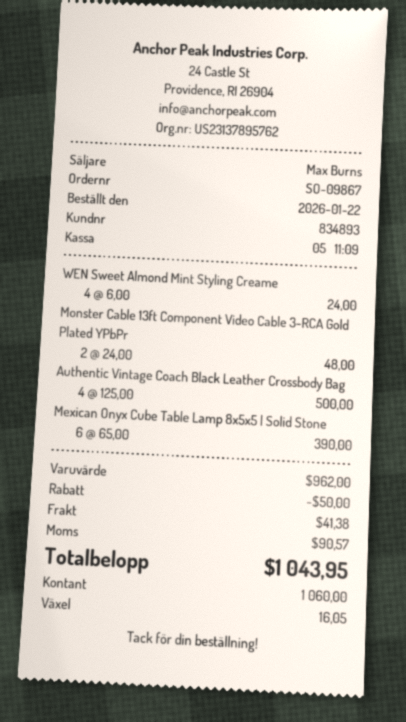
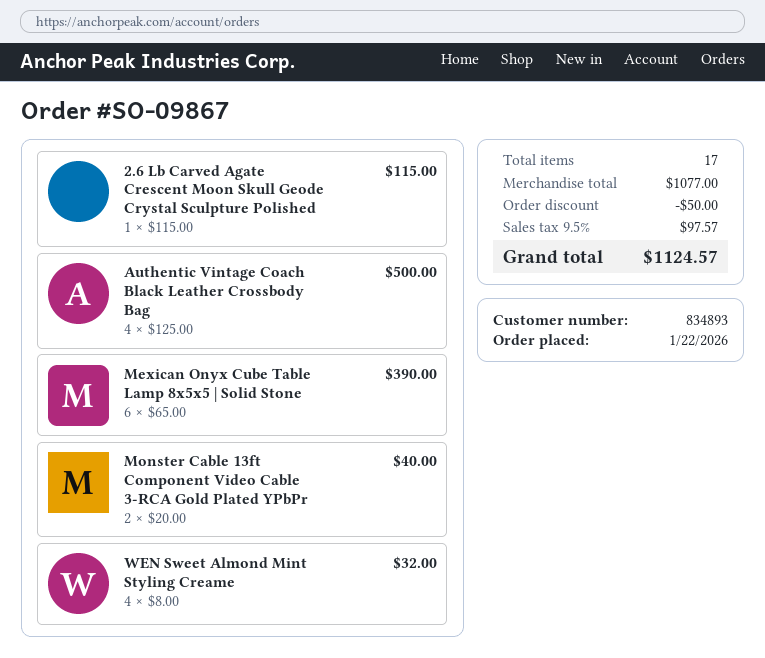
WEN Sweet Almond Mint Styling Creame: 4 x 6.00 = 24.00 -> 4 x 8.00 = 32.00
Monster Cable 13ft Component Video Cable 3-RCA Gold Plated YPbPr: 2 x 24.00 = 48.00 -> 2 x 20.00 = 40.00
2.6 Lb Carved Agate Crescent Moon Skull Geode Crystal Sculpture Polished: none -> 1 x 115.00 = 115.00
subtotal: 962.00 -> 1077.00
shipping: 41.38 -> none
tax: 90.57 -> 97.57
total: 1043.95 -> 1124.57

